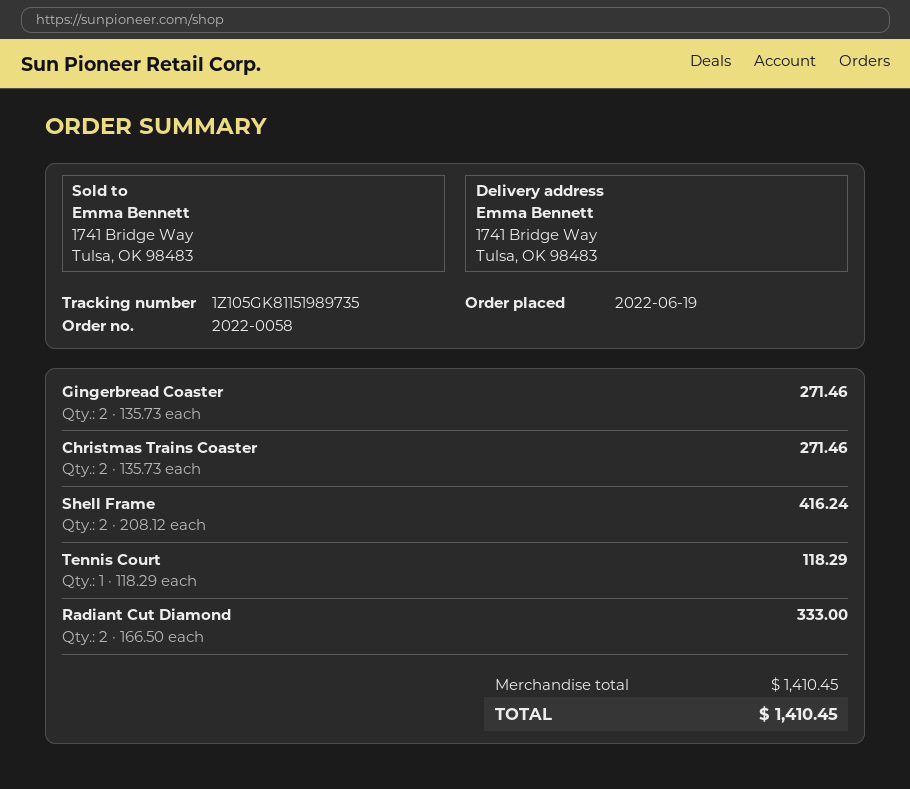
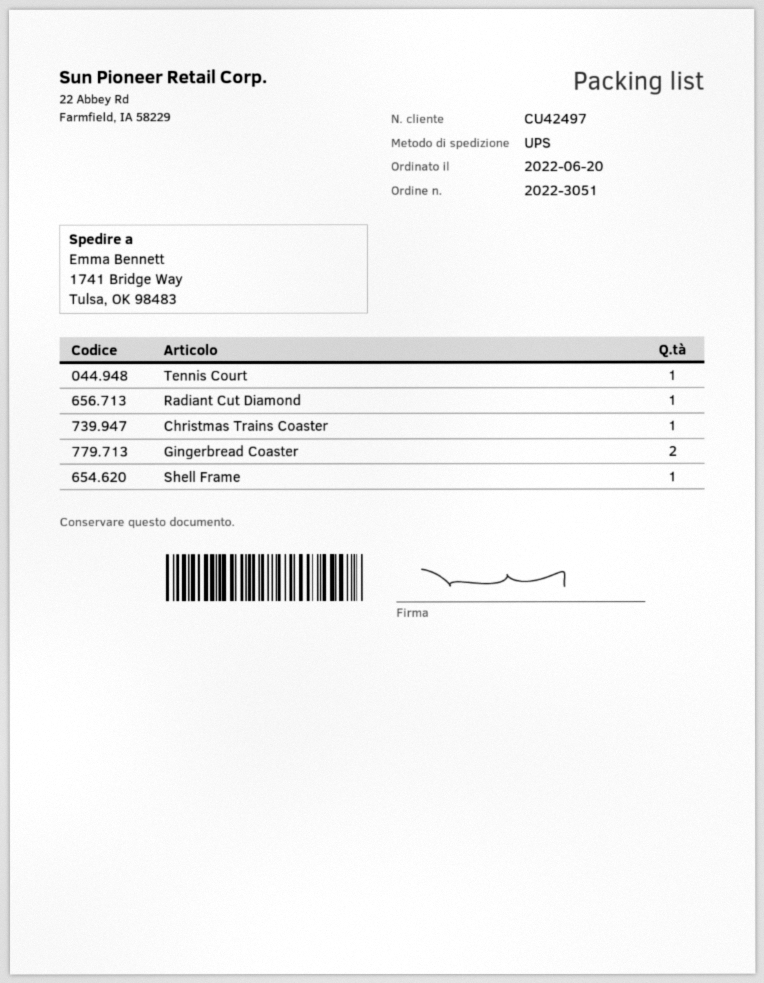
order number: 2022-0058 -> 2022-3051
order date: 2022-06-19 -> 2022-06-20
Christmas Trains Coaster: 2 -> 1
Shell Frame: 2 -> 1
Radiant Cut Diamond: 2 -> 1

